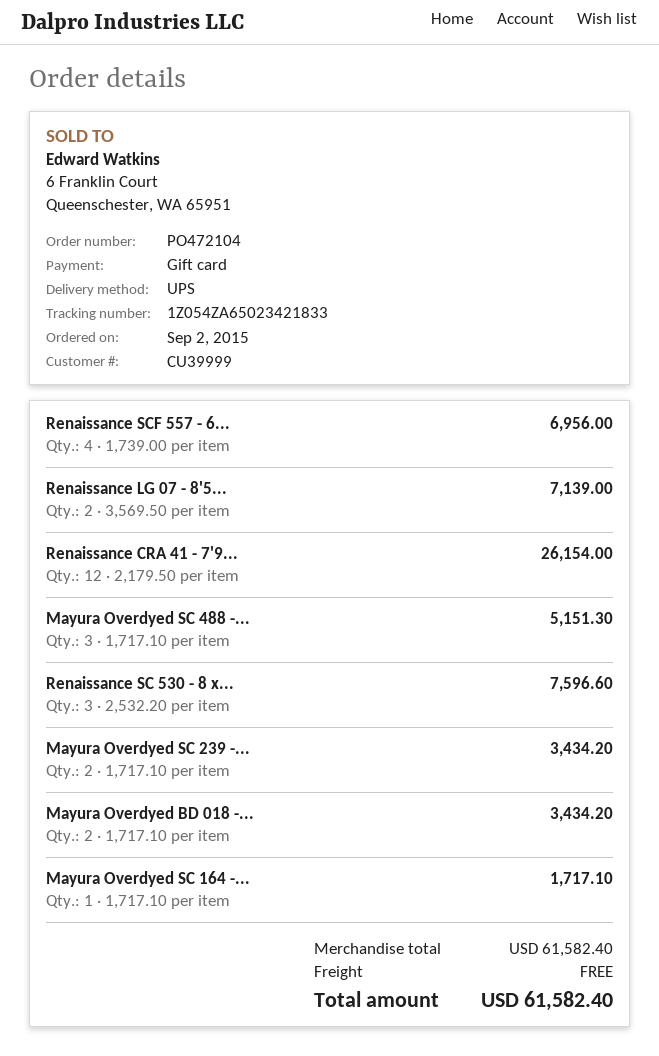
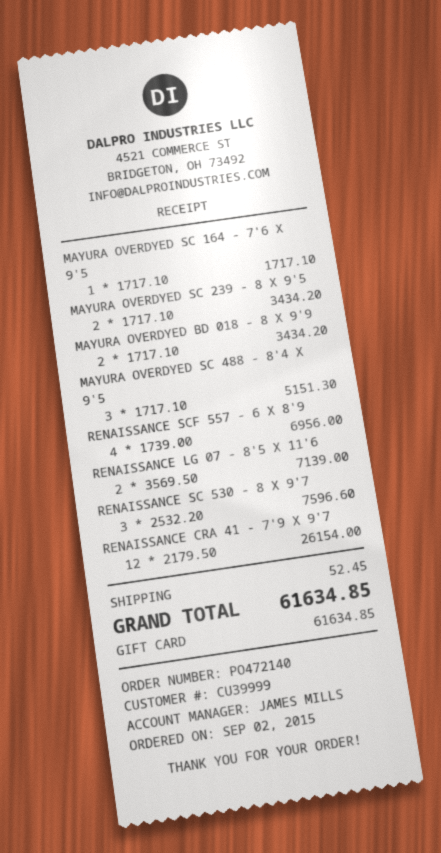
order number: PO472104 -> PO472140
shipping: 0.00 -> 52.45
total: 61582.40 -> 61634.85

